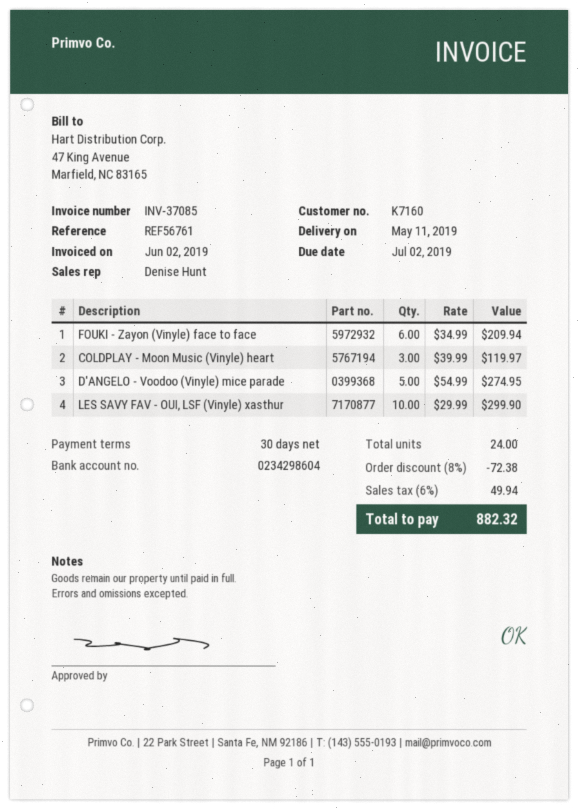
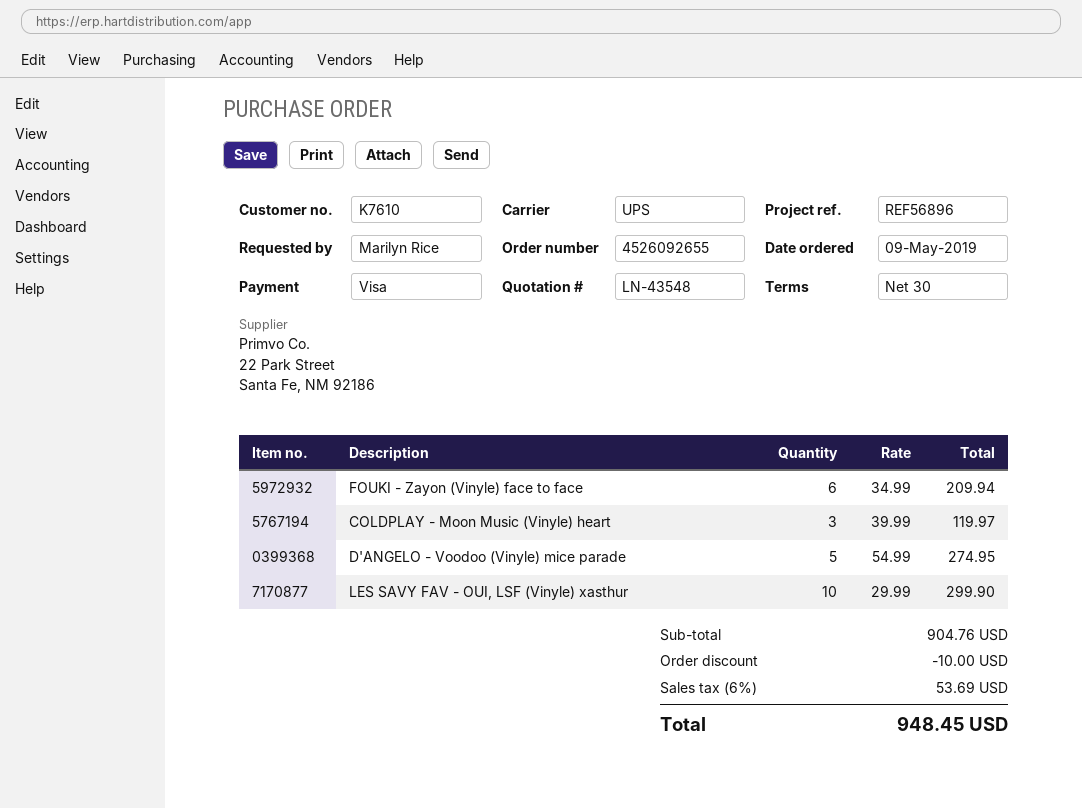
customer number: K7160 -> K7610
reference: REF56761 -> REF56896
discount: 72.38 -> 10.00
tax: 6% = 49.94 -> 6% = 53.69
total: 882.32 -> 948.45

